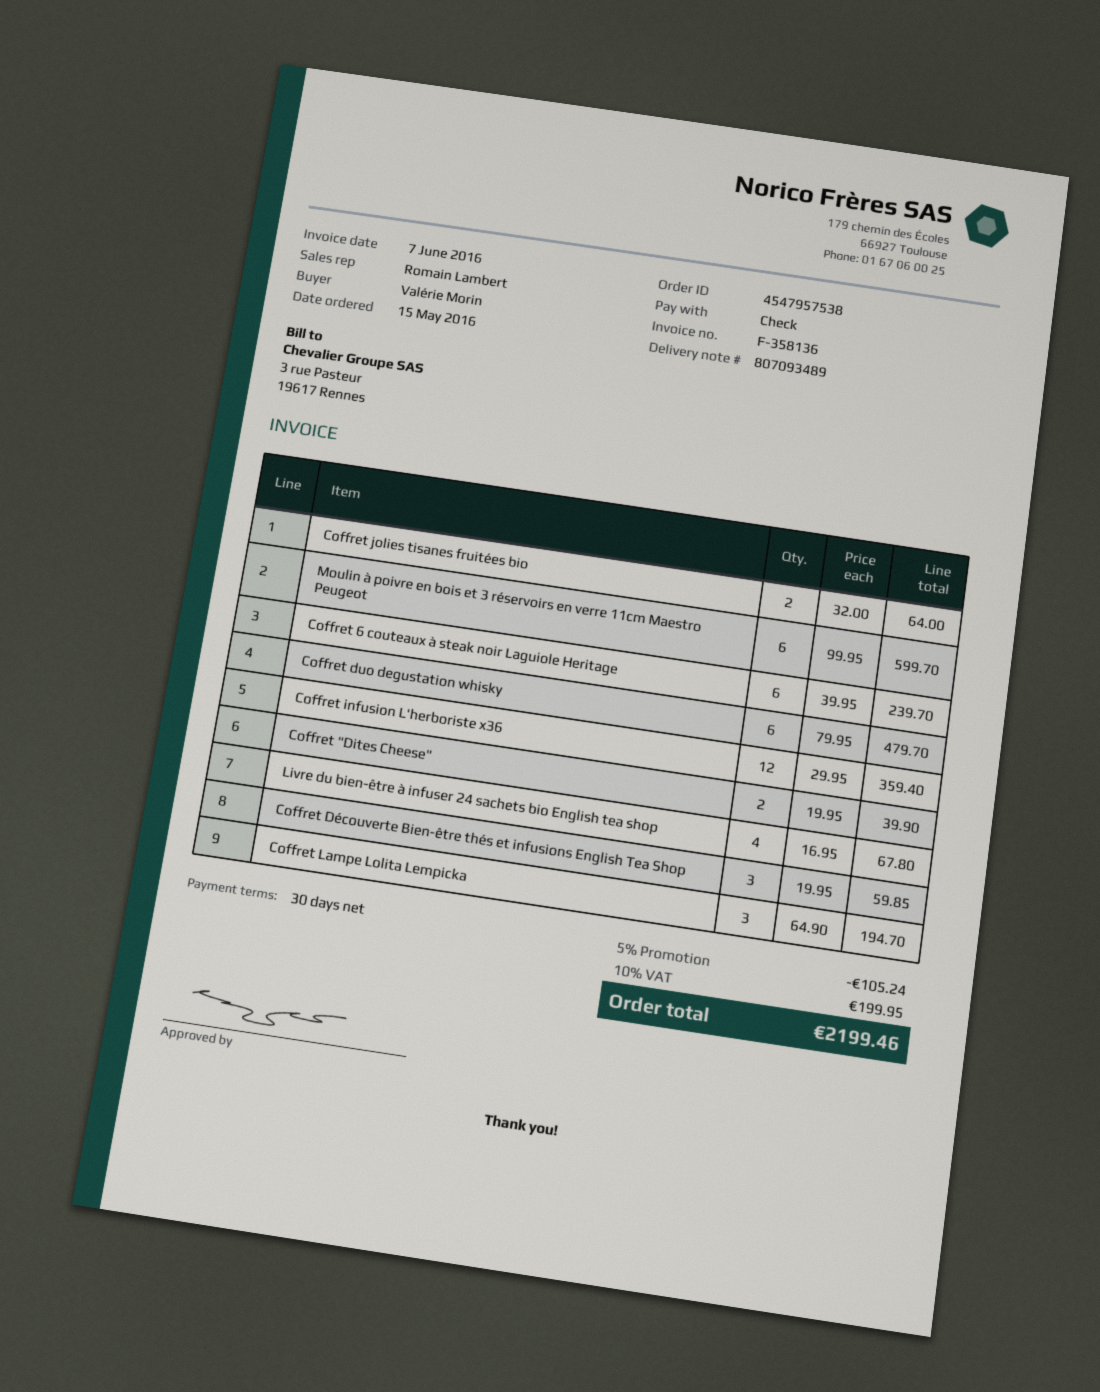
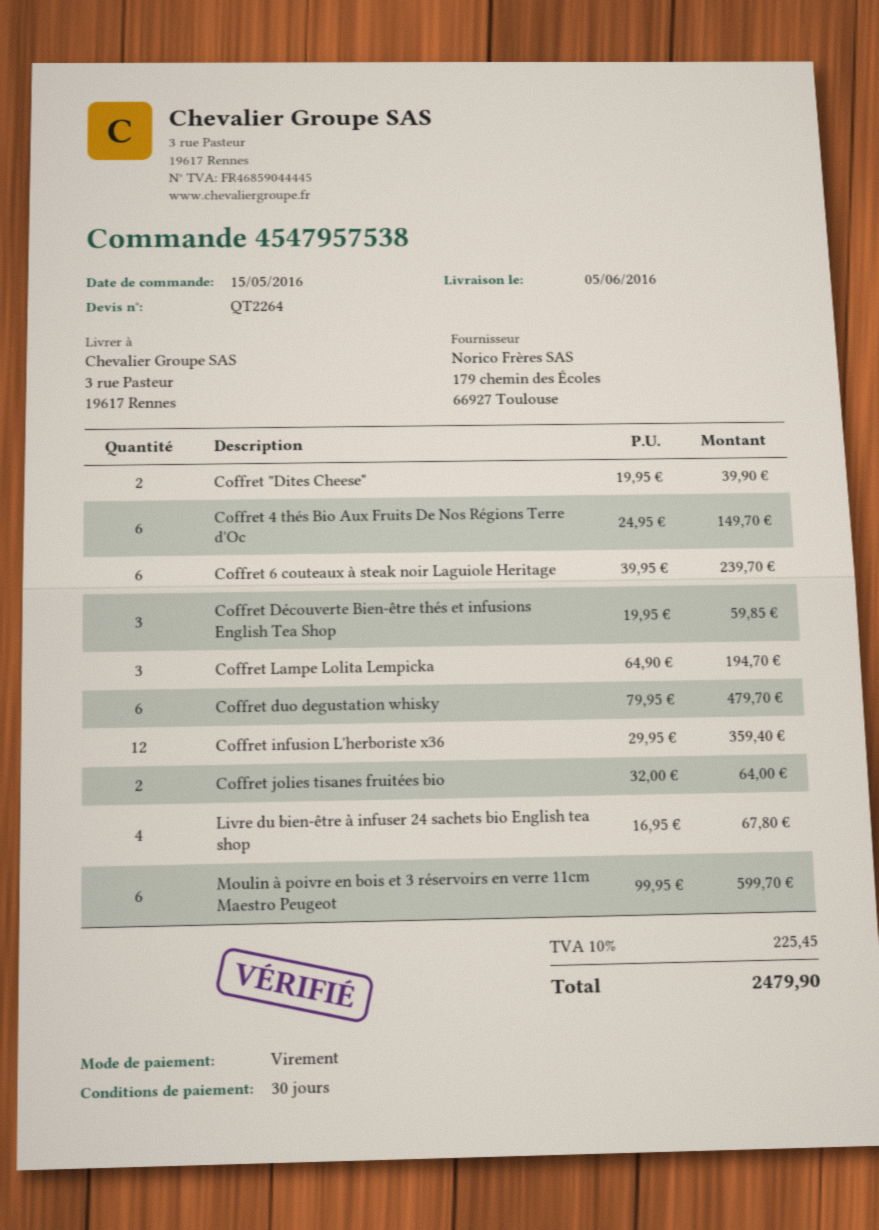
payment method: cheque -> bank transfer
Coffret 4 thés Bio Aux Fruits De Nos Régions Terre d'Oc: none -> 6 x 24.95 = 149.70
discount: 5% = 105.24 -> none
tax: 10% = 199.95 -> 10% = 225.45
total: 2199.46 -> 2479.90

